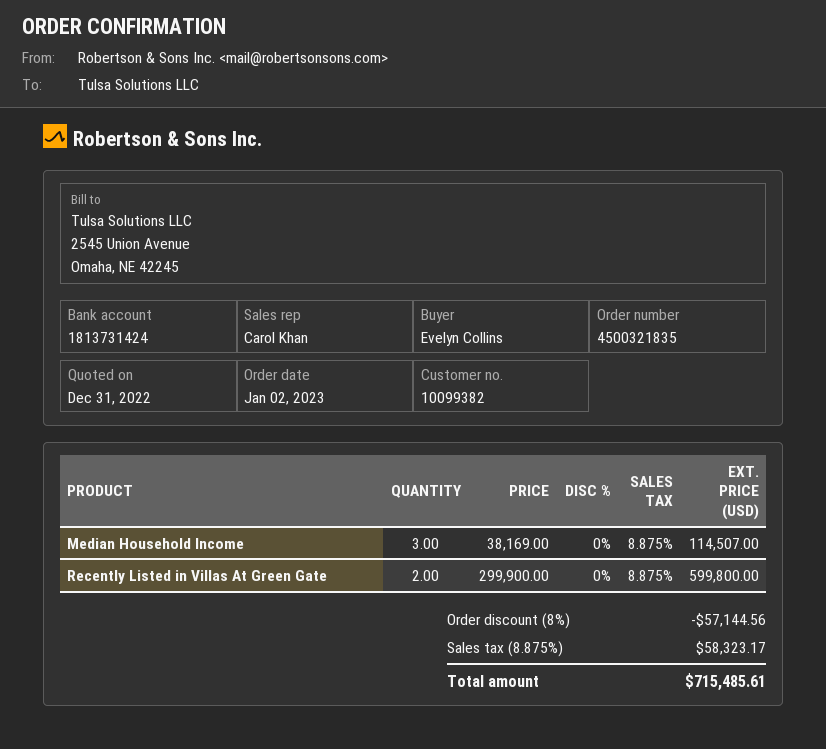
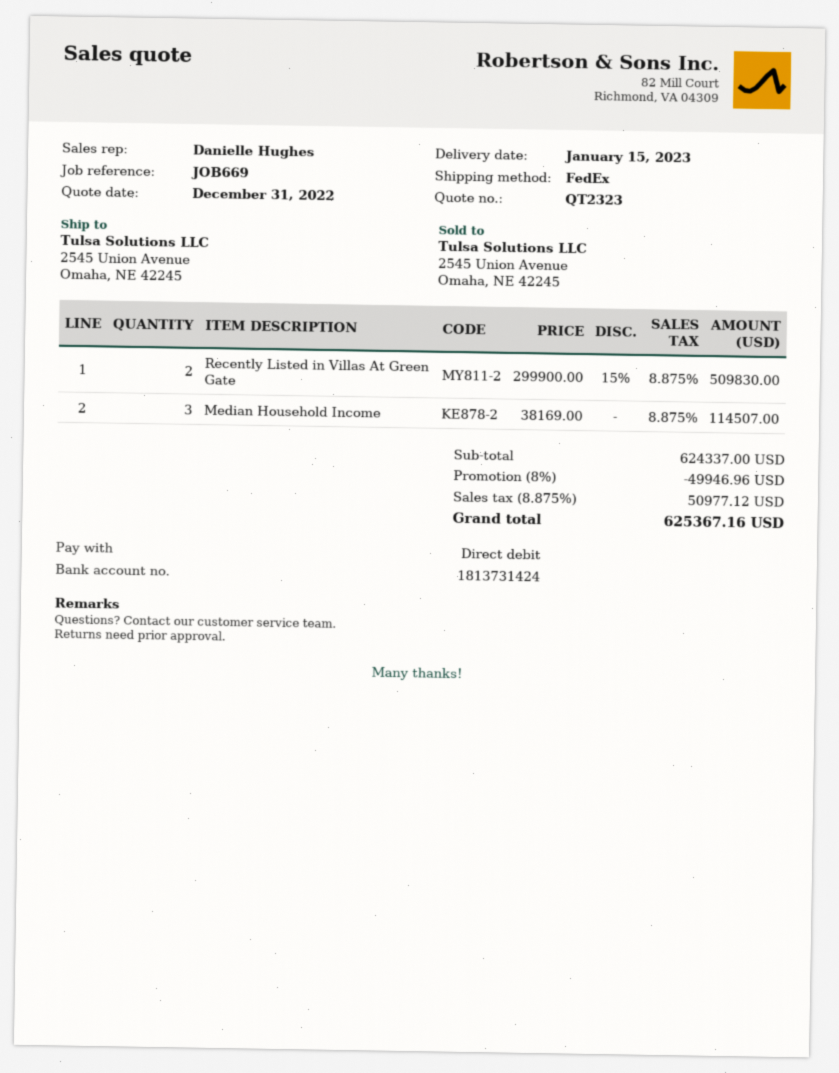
sales rep: Carol Khan -> Danielle Hughes
Recently Listed in Villas At Green Gate: 2 x 299900.00 = 599800.00 -> 2 x 299900.00 - 15% = 509830.00
discount: 8% = 57144.56 -> 8% = 49946.96
tax: 8.875% = 58323.17 -> 8.875% = 50977.12
total: 715485.61 -> 625367.16

